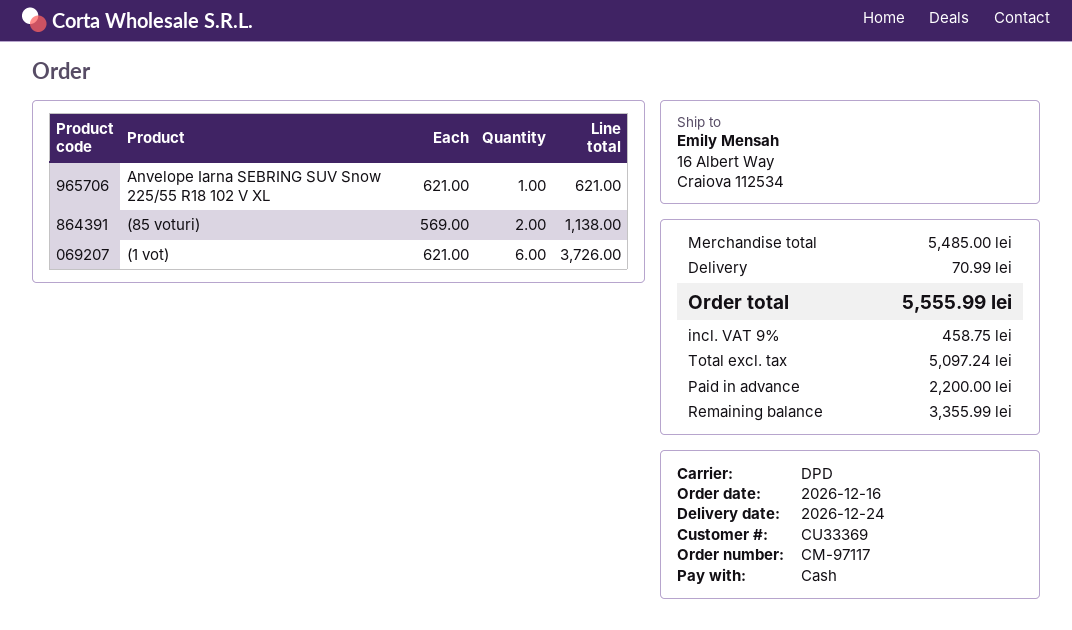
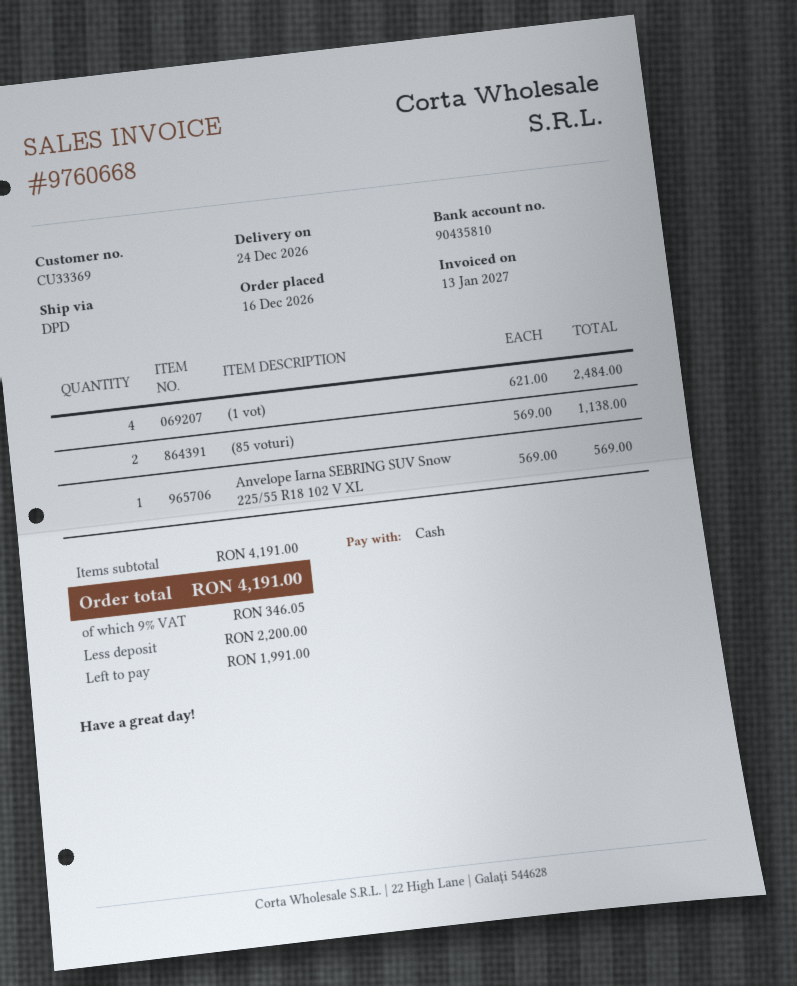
Anvelope Iarna SEBRING SUV Snow 225/55 R18 102 V XL: 1 x 621.00 = 621.00 -> 1 x 569.00 = 569.00
(1 vot): 6 x 621.00 = 3726.00 -> 4 x 621.00 = 2484.00
subtotal: 5485.00 -> 4191.00
shipping: 70.99 -> none
tax: 9% = 458.75 -> 9% = 346.05
total: 5555.99 -> 4191.00
balance: 3355.99 -> 1991.00

